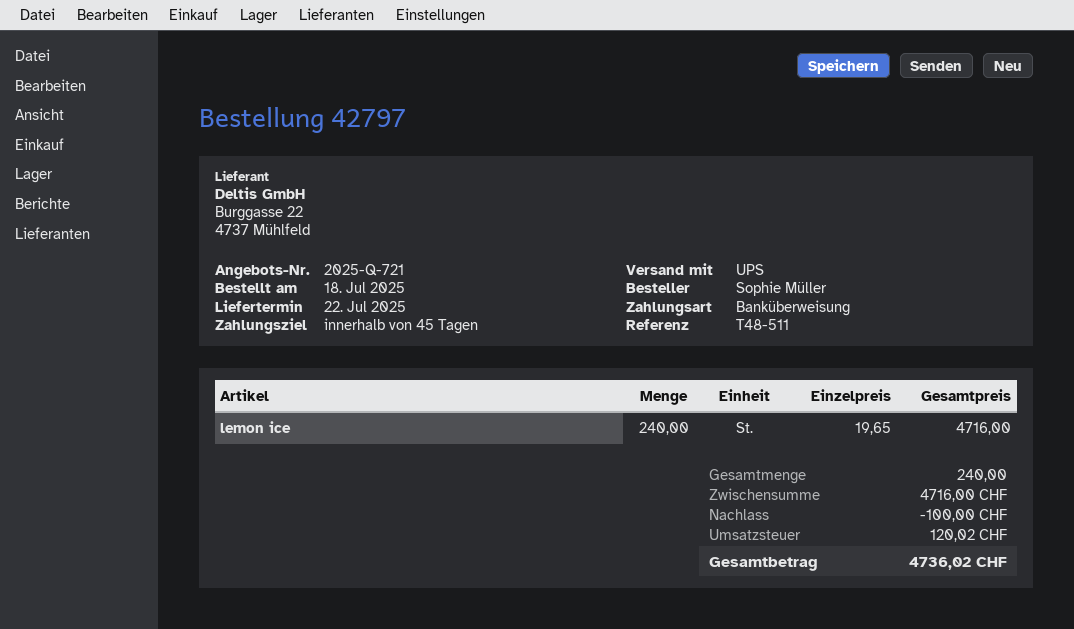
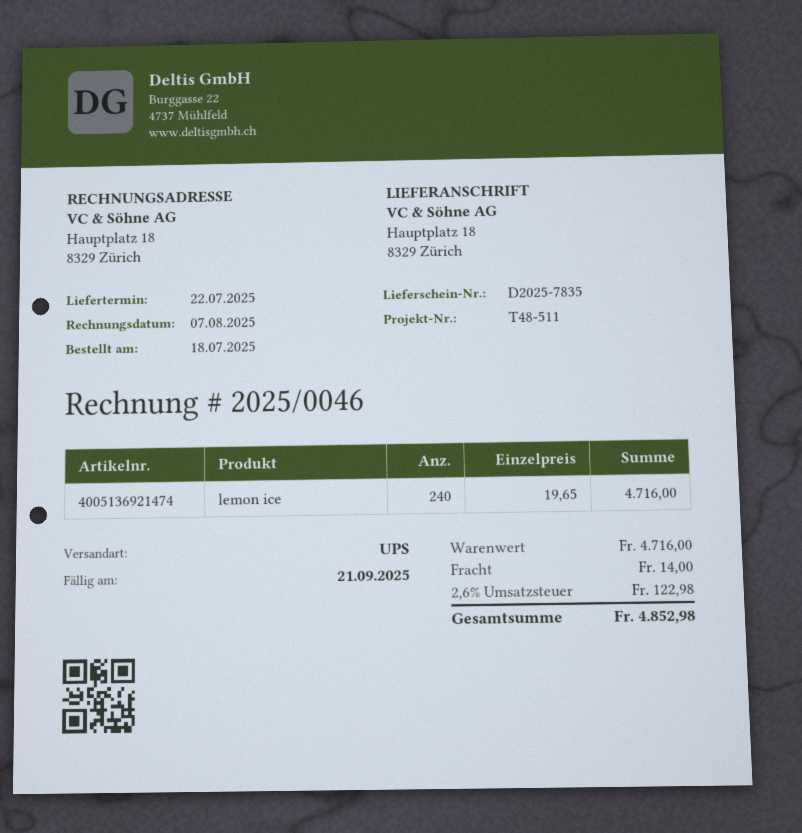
discount: 100.00 -> none
shipping: none -> 14.00
tax: 120.02 -> 122.98
total: 4736.02 -> 4852.98

